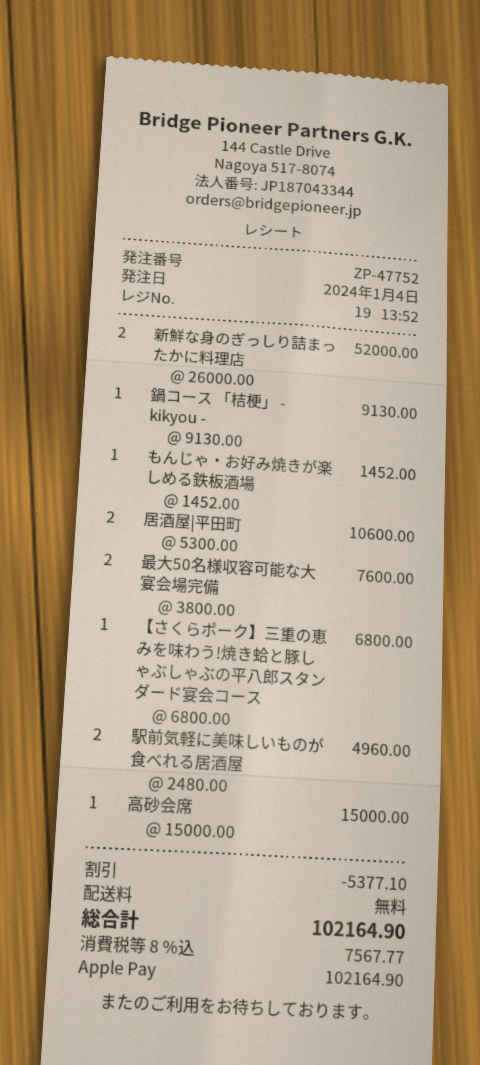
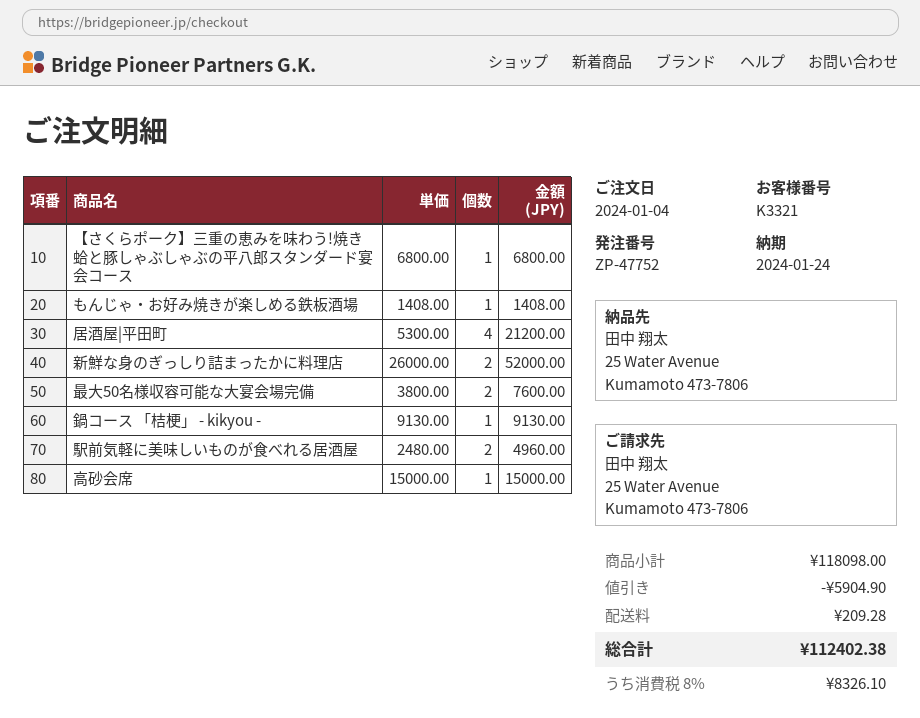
もんじゃ・お好み焼きが楽しめる鉄板酒場: 1 x 1452.00 = 1452.00 -> 1 x 1408.00 = 1408.00
居酒屋|平田町: 2 x 5300.00 = 10600.00 -> 4 x 5300.00 = 21200.00
discount: 5377.10 -> 5904.90
shipping: 0.00 -> 209.28
tax: 8% = 7567.77 -> 8% = 8326.10
total: 102164.90 -> 112402.38

